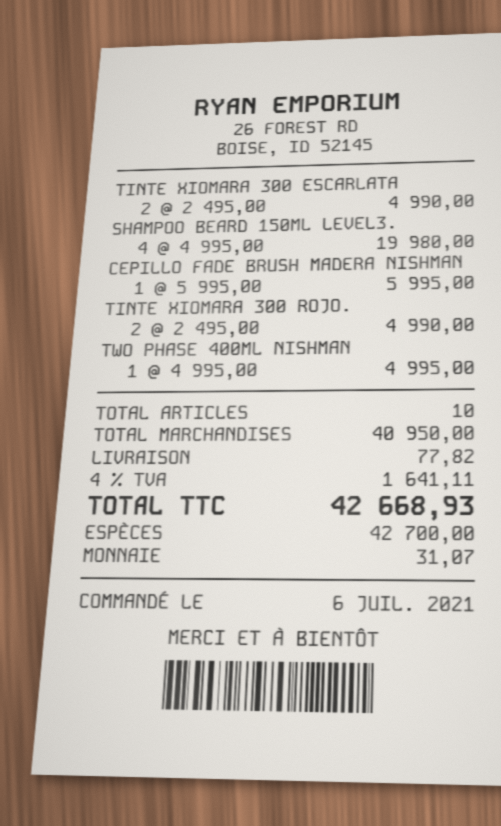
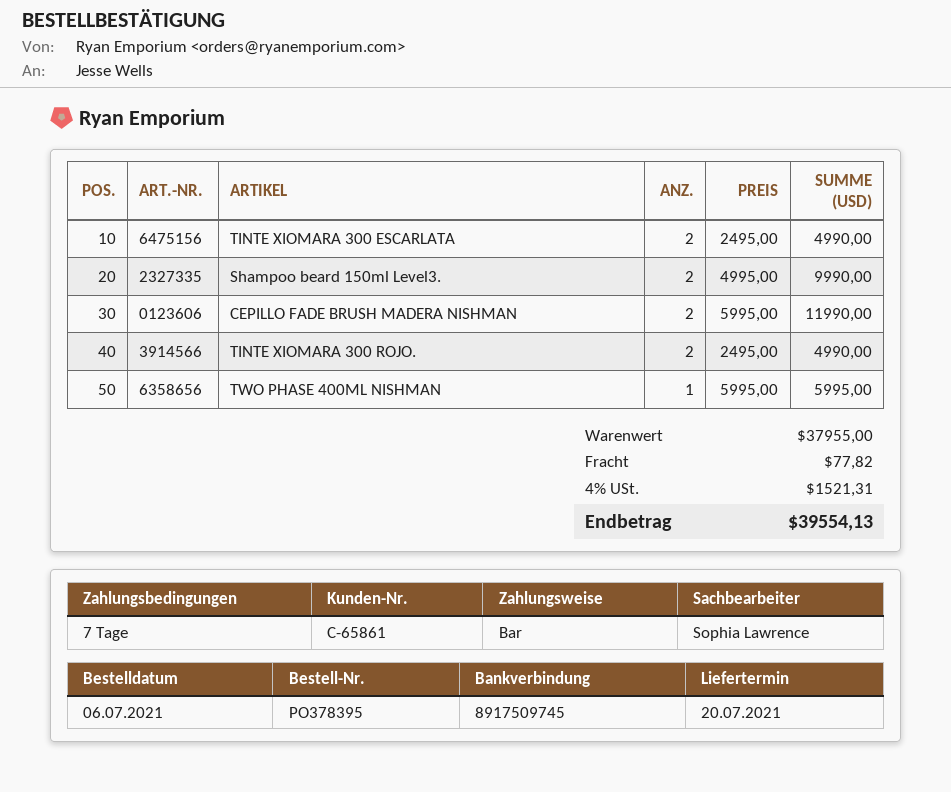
SHAMPOO BEARD 150ML LEVEL3.: 4 x 4995.00 = 19980.00 -> 2 x 4995.00 = 9990.00
CEPILLO FADE BRUSH MADERA NISHMAN: 1 x 5995.00 = 5995.00 -> 2 x 5995.00 = 11990.00
TWO PHASE 400ML NISHMAN: 1 x 4995.00 = 4995.00 -> 1 x 5995.00 = 5995.00
subtotal: 40950.00 -> 37955.00
tax: 4% = 1641.11 -> 4% = 1521.31
total: 42668.93 -> 39554.13

